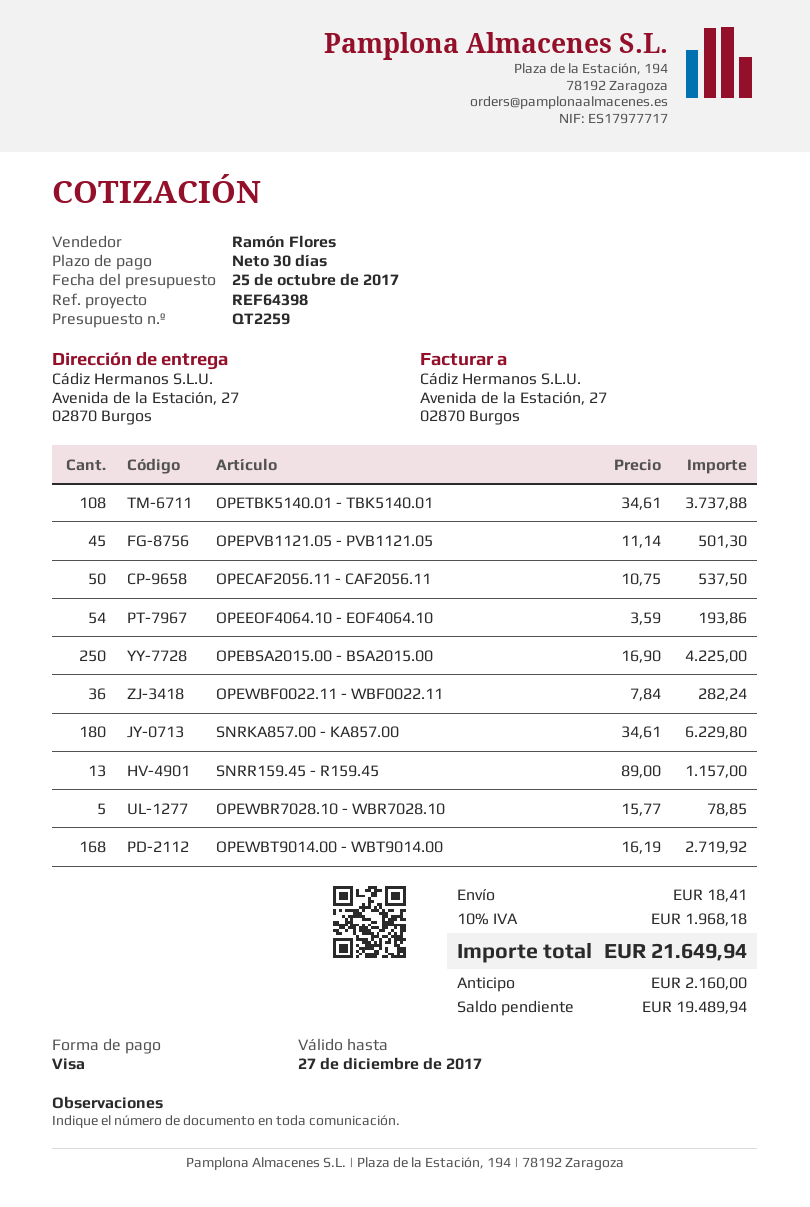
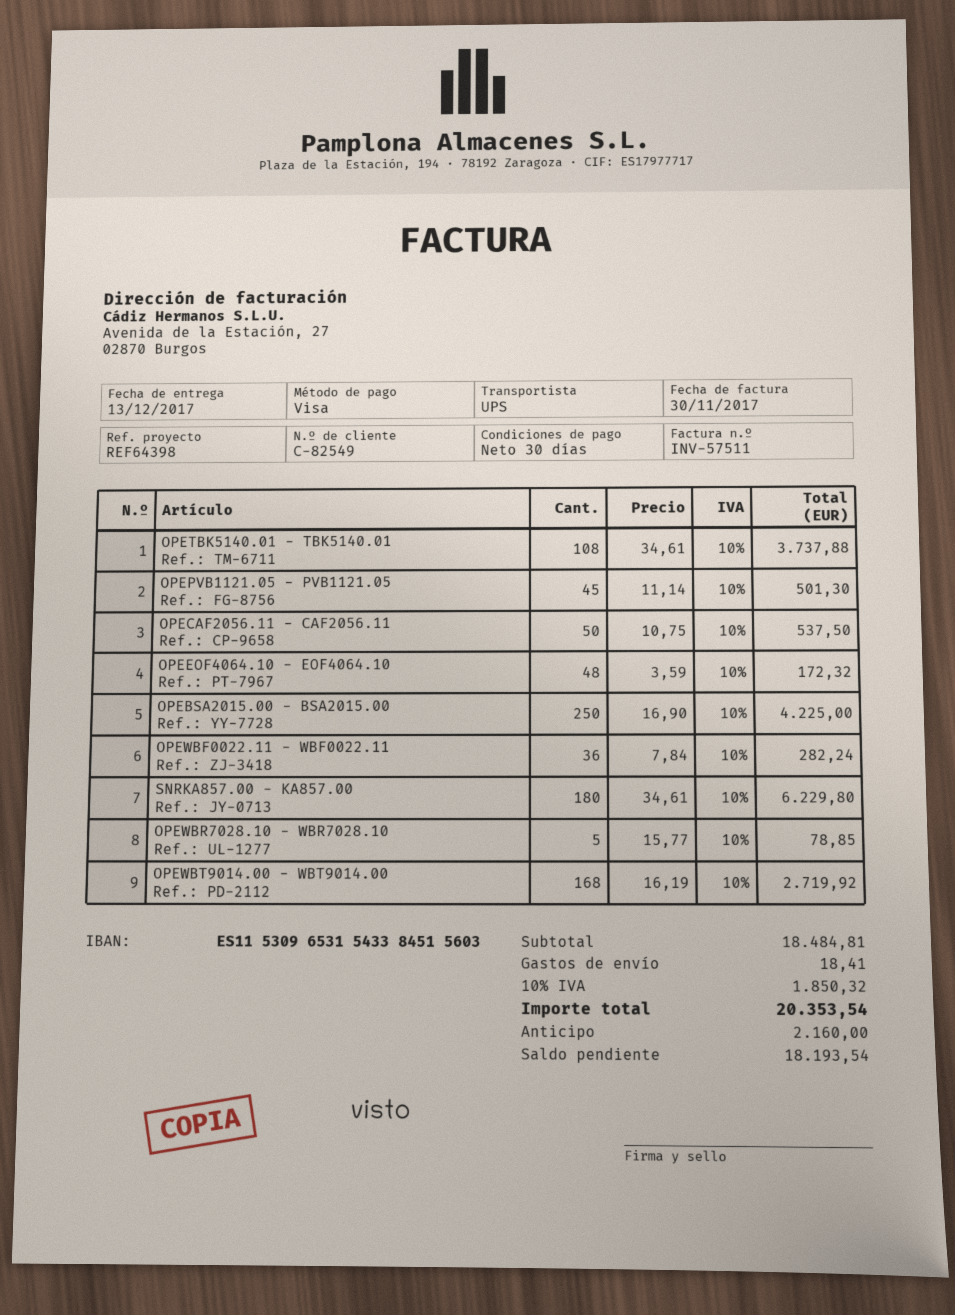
OPEEOF4064.10 - EOF4064.10: 54 x 3.59 = 193.86 -> 48 x 3.59 = 172.32
SNRR159.45 - R159.45: 13 x 89.00 = 1157.00 -> none
tax: 10% = 1968.18 -> 10% = 1850.32
total: 21649.94 -> 20353.54
balance: 19489.94 -> 18193.54

